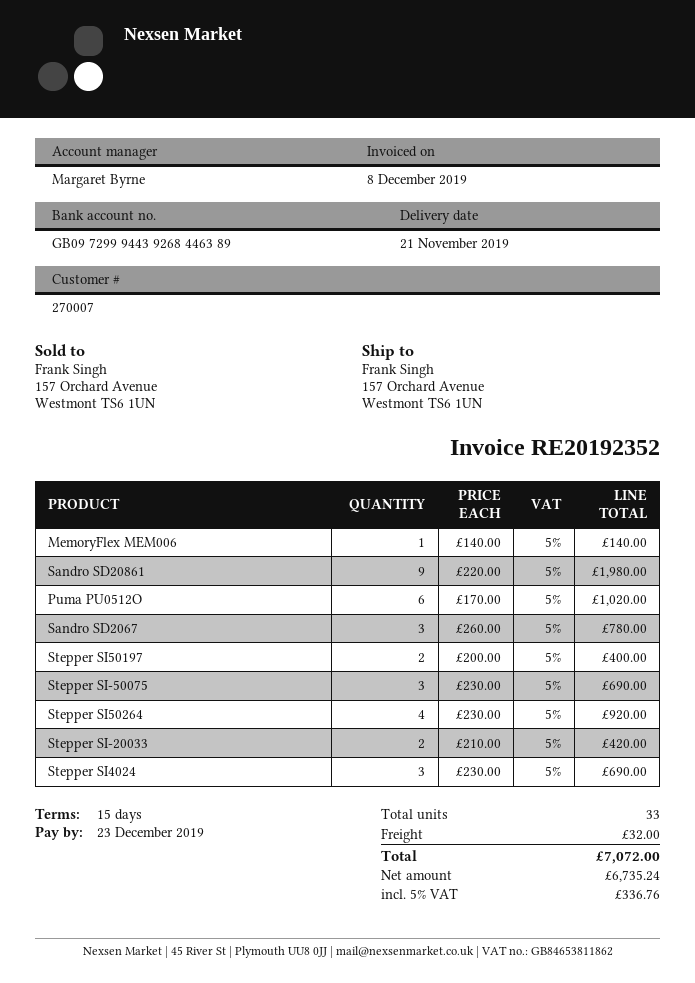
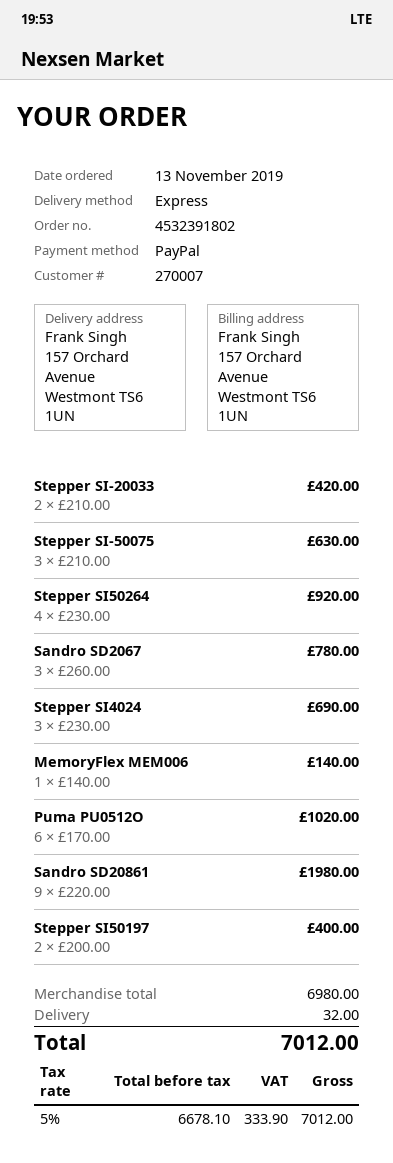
Stepper SI-50075: 3 x 230.00 = 690.00 -> 3 x 210.00 = 630.00
net: 6735.24 -> 6678.10
tax: 5% = 336.76 -> 5% = 333.90
total: 7072.00 -> 7012.00

